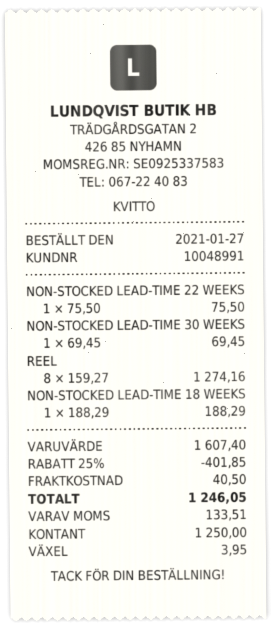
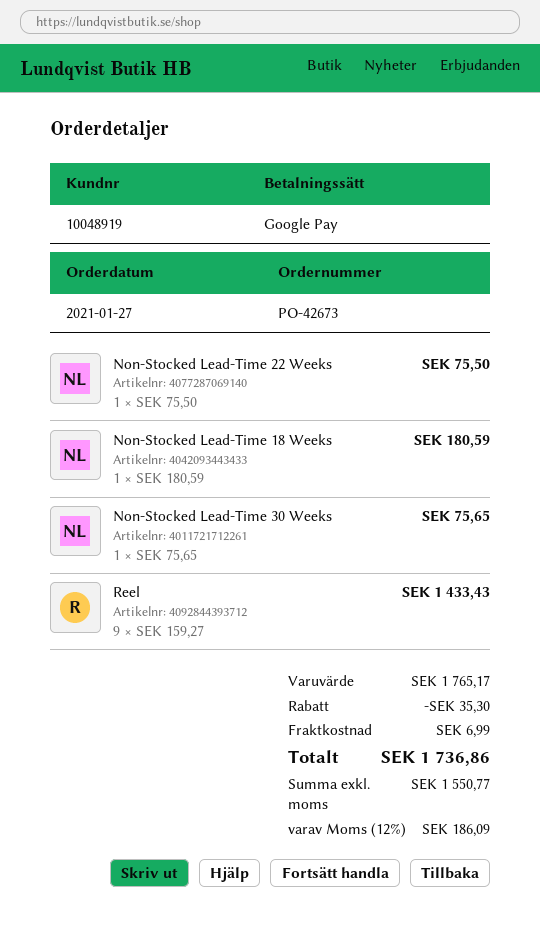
customer number: 10048991 -> 10048919
payment method: cash -> Google Pay
NON-STOCKED LEAD-TIME 30 WEEKS: 1 x 69.45 = 69.45 -> 1 x 75.65 = 75.65
REEL: 8 x 159.27 = 1274.16 -> 9 x 159.27 = 1433.43
NON-STOCKED LEAD-TIME 18 WEEKS: 1 x 188.29 = 188.29 -> 1 x 180.59 = 180.59
subtotal: 1607.40 -> 1765.17
discount: 401.85 -> 35.30
shipping: 40.50 -> 6.99
tax: 133.51 -> 186.09
total: 1246.05 -> 1736.86

